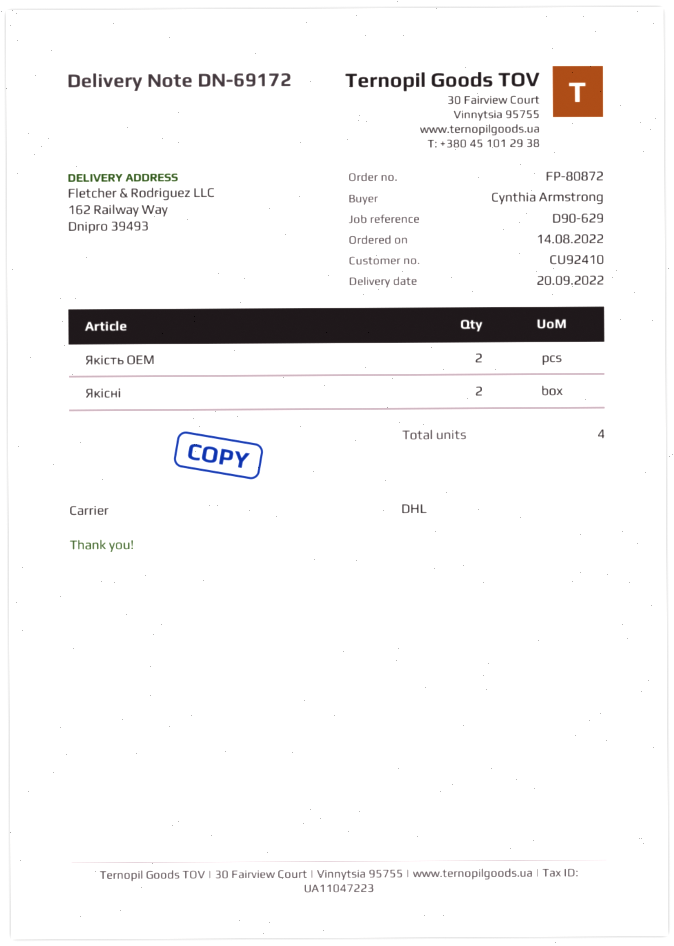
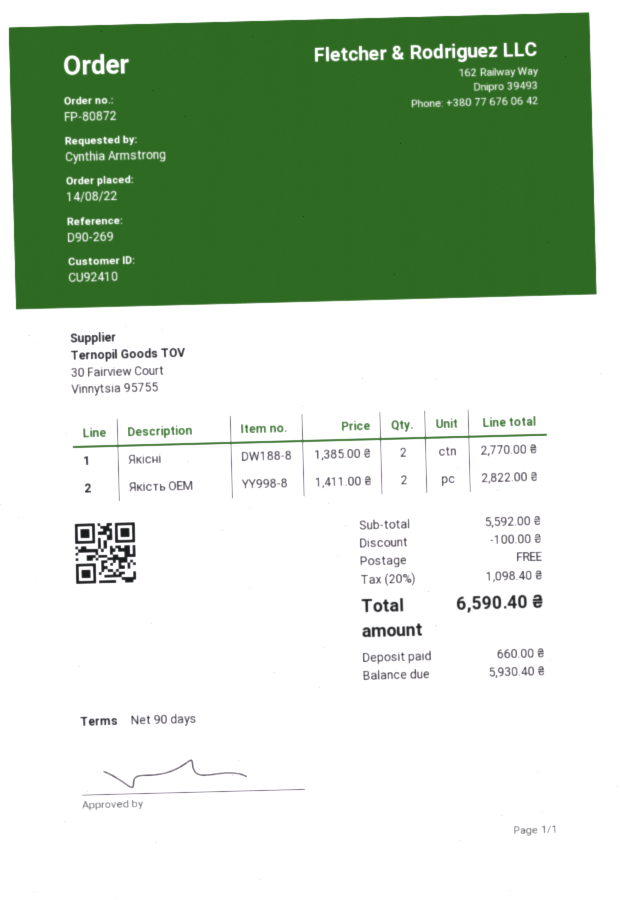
reference: D90-629 -> D90-269

